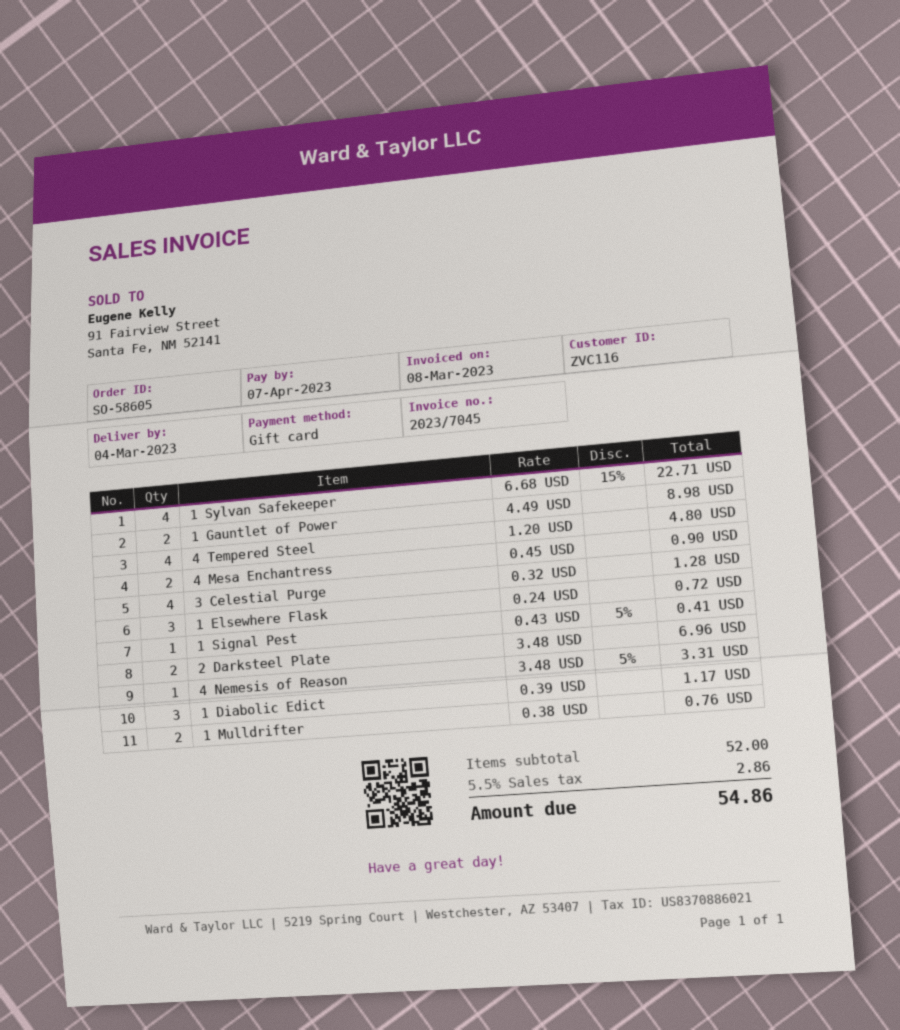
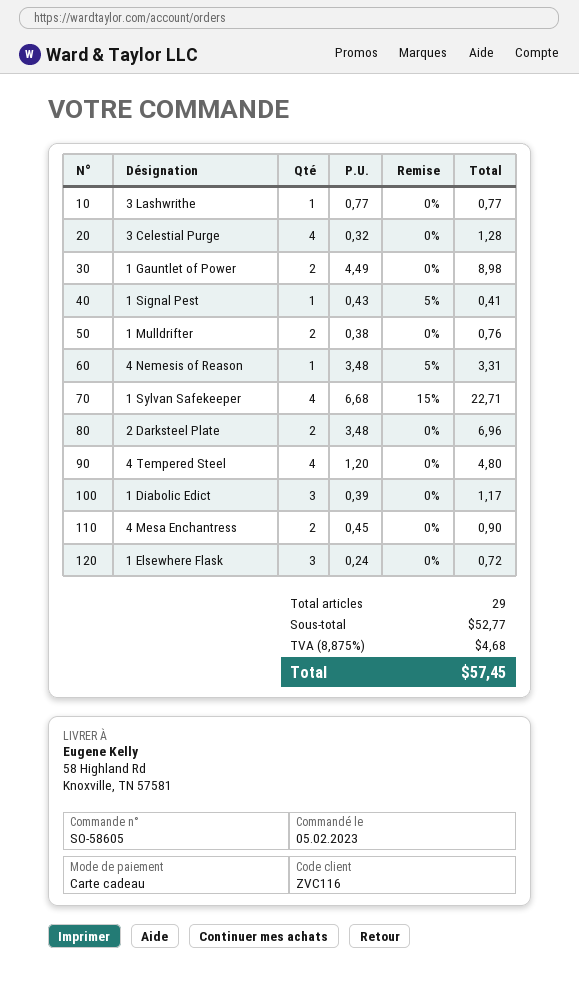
3 Lashwrithe: none -> 1 x 0.77 = 0.77
subtotal: 52.00 -> 52.77
tax: 5.5% = 2.86 -> 8.875% = 4.68
total: 54.86 -> 57.45

